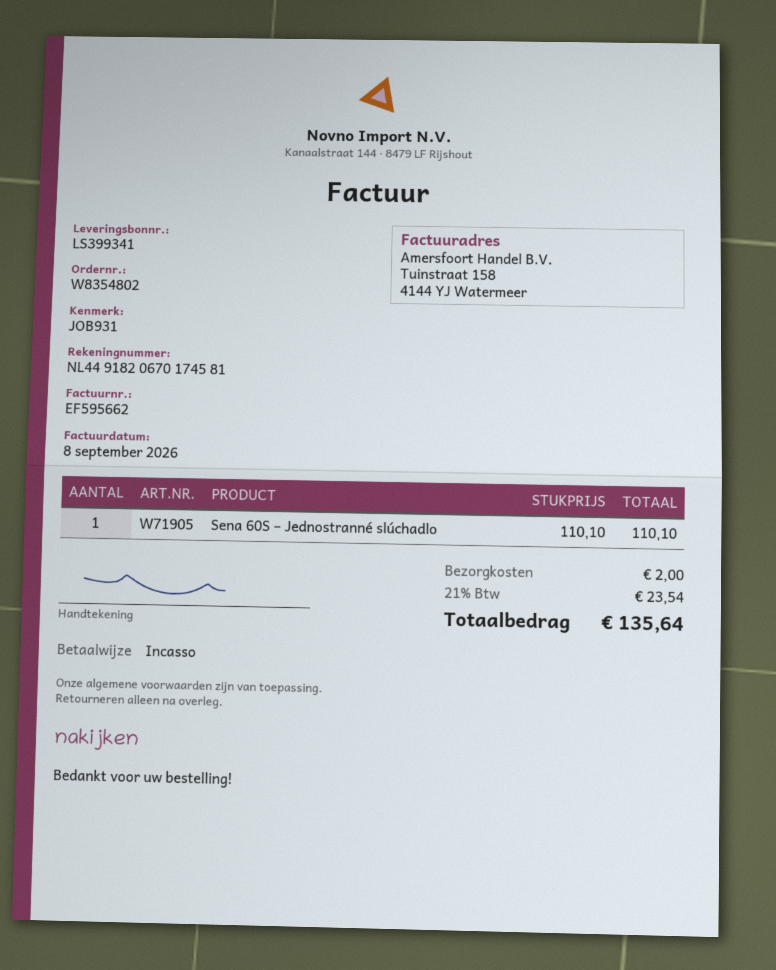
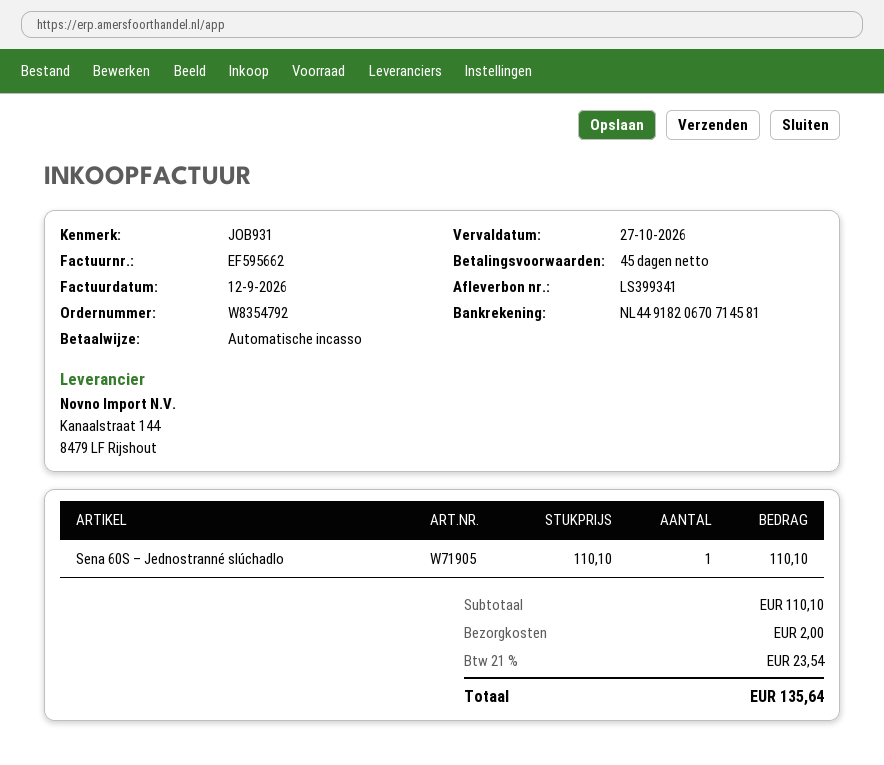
order number: W8354802 -> W8354792
invoice date: 2026-09-08 -> 2026-09-12
bank account: NL4491820670174581 -> NL4491820670714581

